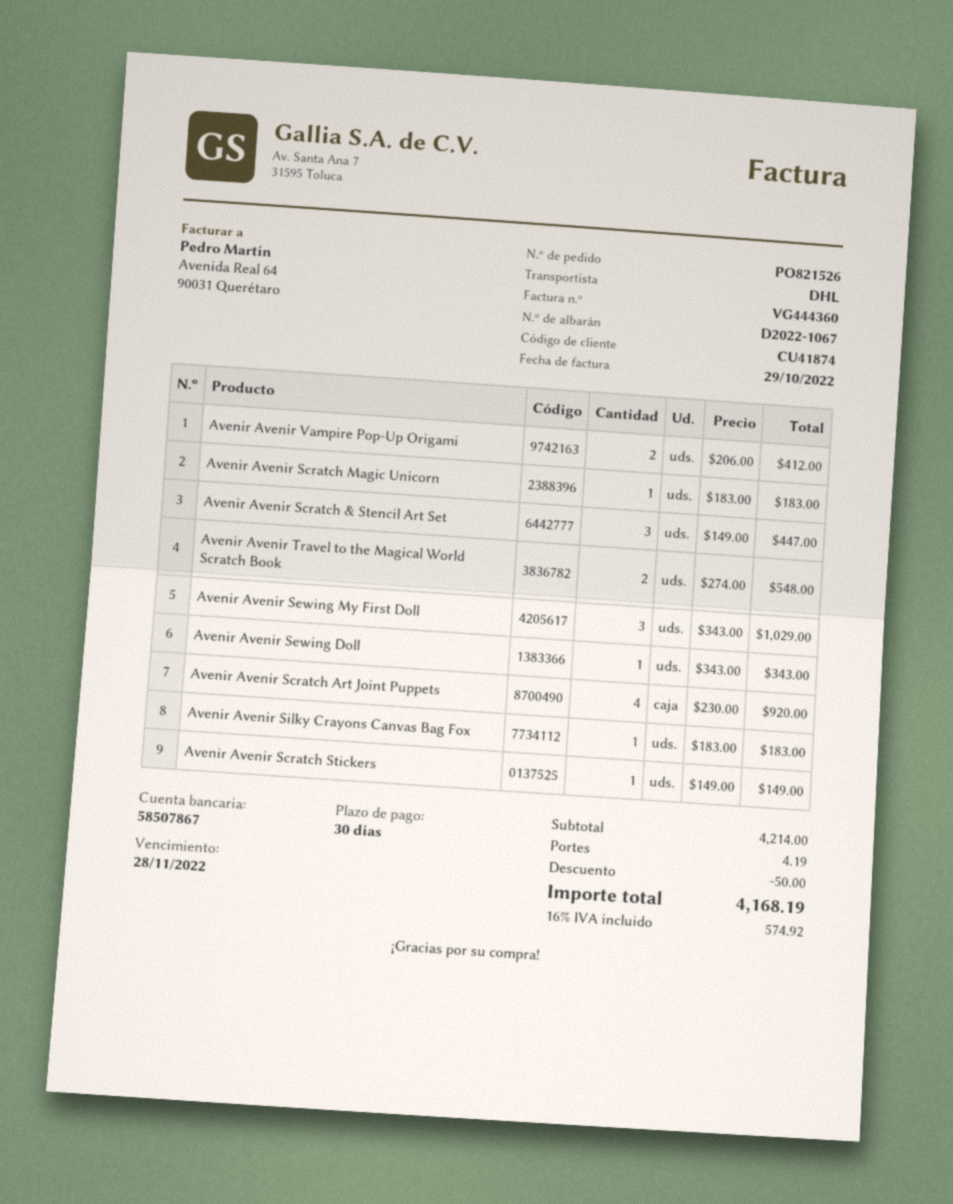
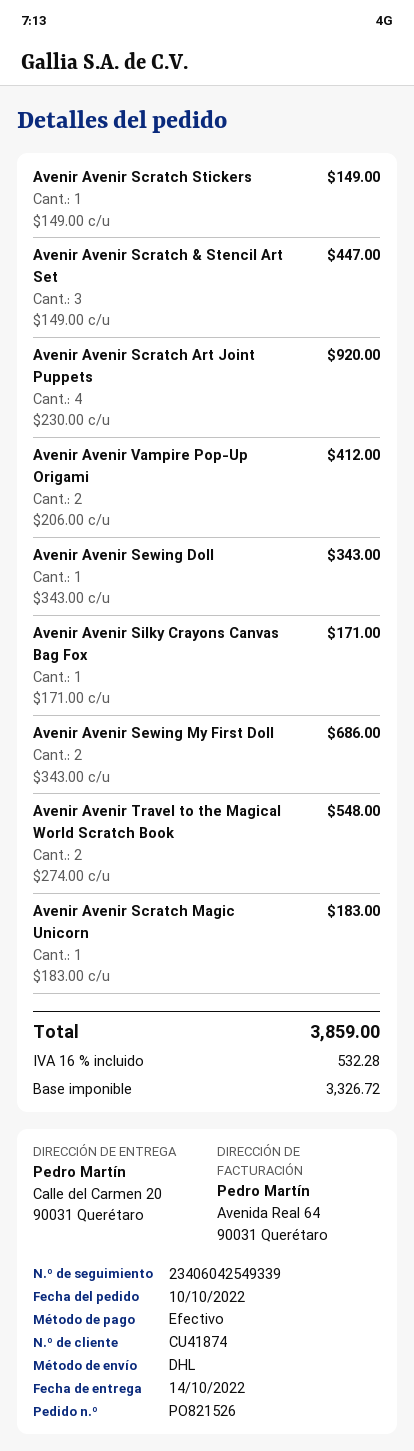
Avenir Avenir Sewing My First Doll: 3 x 343.00 = 1029.00 -> 2 x 343.00 = 686.00
Avenir Avenir Silky Crayons Canvas Bag Fox: 1 x 183.00 = 183.00 -> 1 x 171.00 = 171.00
discount: 50.00 -> none
shipping: 4.19 -> none
tax: 16% = 574.92 -> 16% = 532.28
total: 4168.19 -> 3859.00

